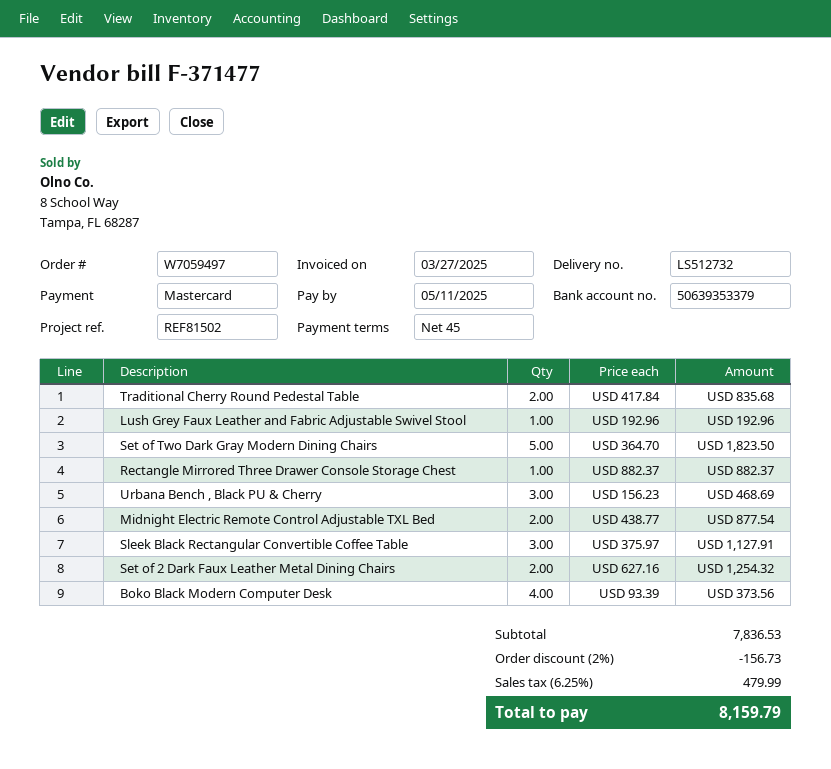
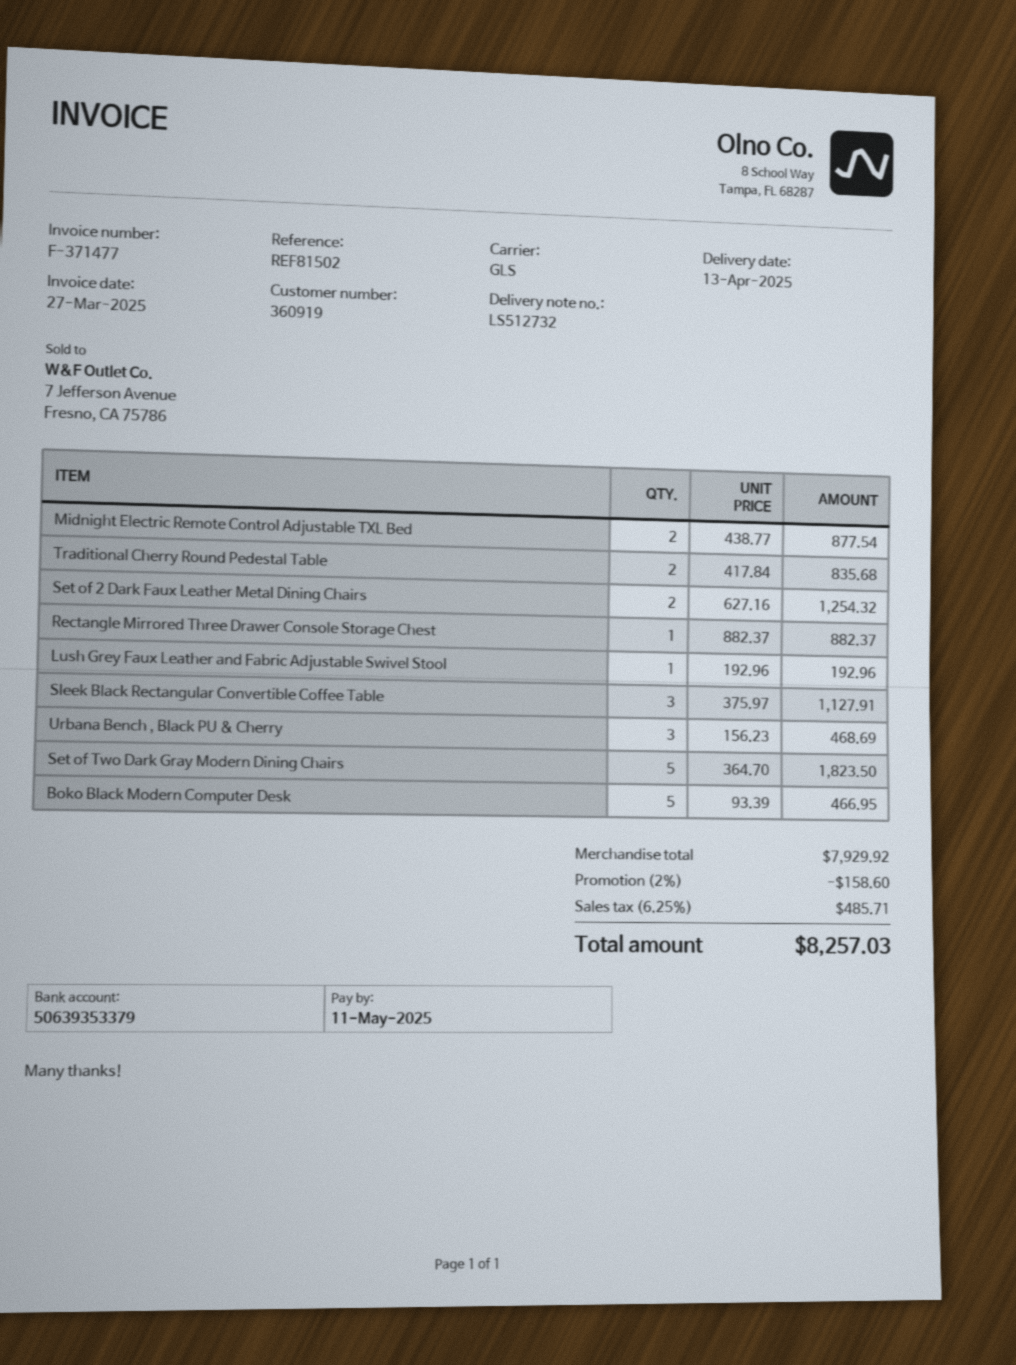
Boko Black Modern Computer Desk: 4 x 93.39 = 373.56 -> 5 x 93.39 = 466.95
subtotal: 7836.53 -> 7929.92
discount: 2% = 156.73 -> 2% = 158.60
tax: 6.25% = 479.99 -> 6.25% = 485.71
total: 8159.79 -> 8257.03

